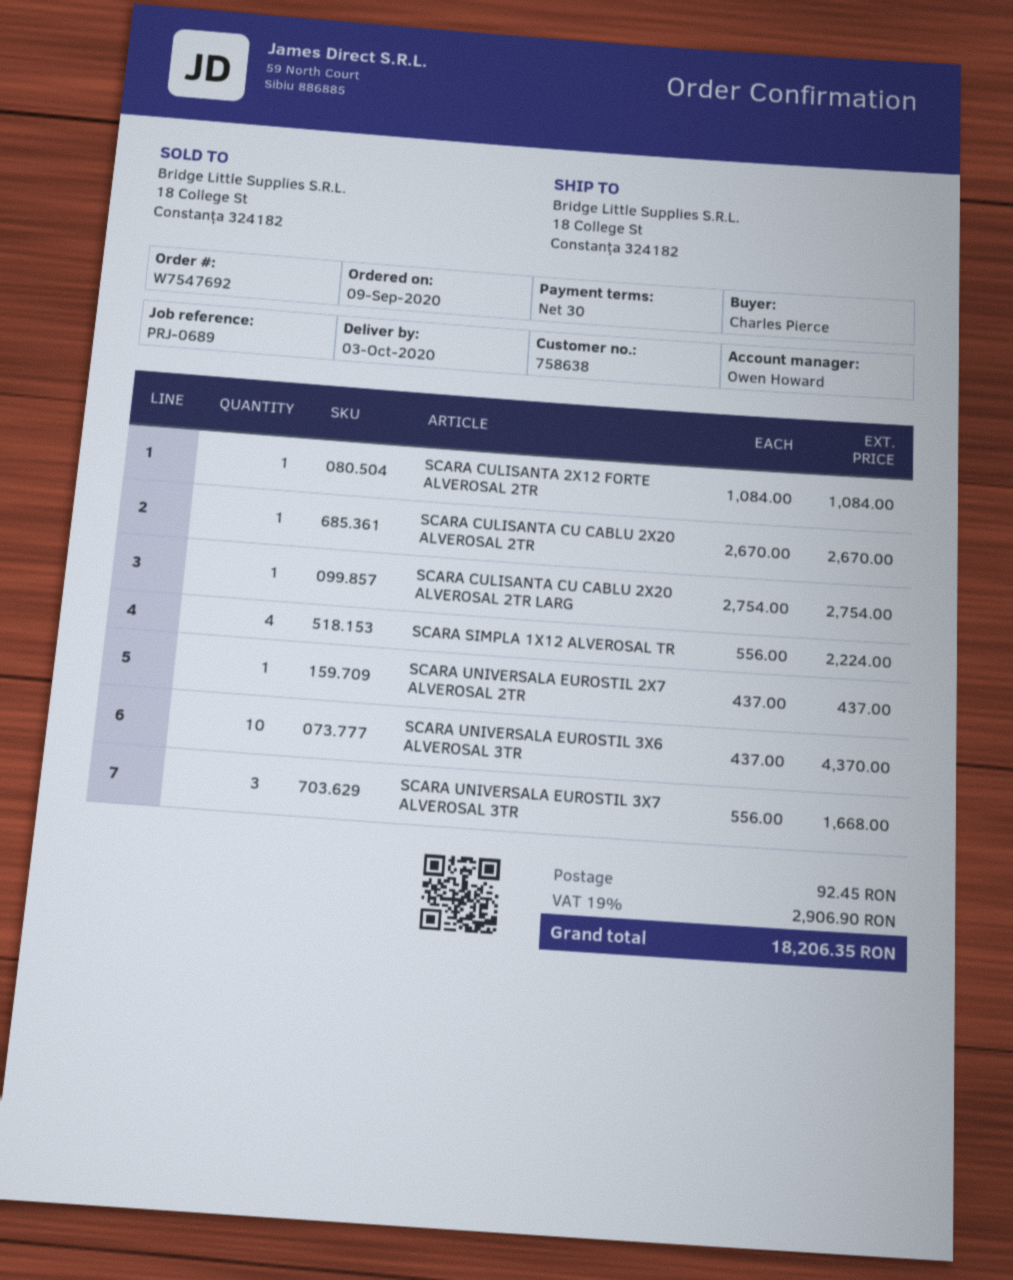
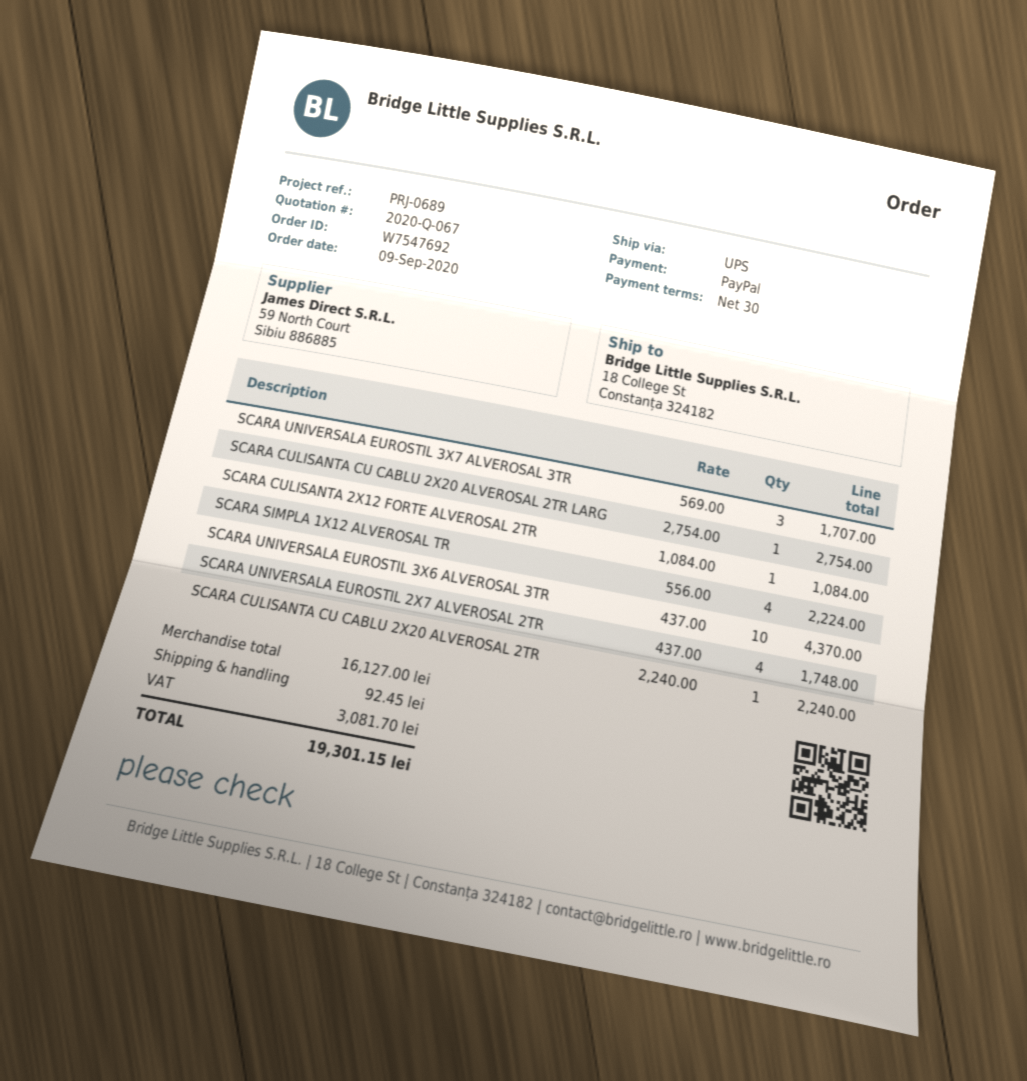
SCARA CULISANTA CU CABLU 2X20 ALVEROSAL 2TR: 1 x 2670.00 = 2670.00 -> 1 x 2240.00 = 2240.00
SCARA UNIVERSALA EUROSTIL 2X7 ALVEROSAL 2TR: 1 x 437.00 = 437.00 -> 4 x 437.00 = 1748.00
SCARA UNIVERSALA EUROSTIL 3X7 ALVEROSAL 3TR: 3 x 556.00 = 1668.00 -> 3 x 569.00 = 1707.00
tax: 2906.90 -> 3081.70
total: 18206.35 -> 19301.15

